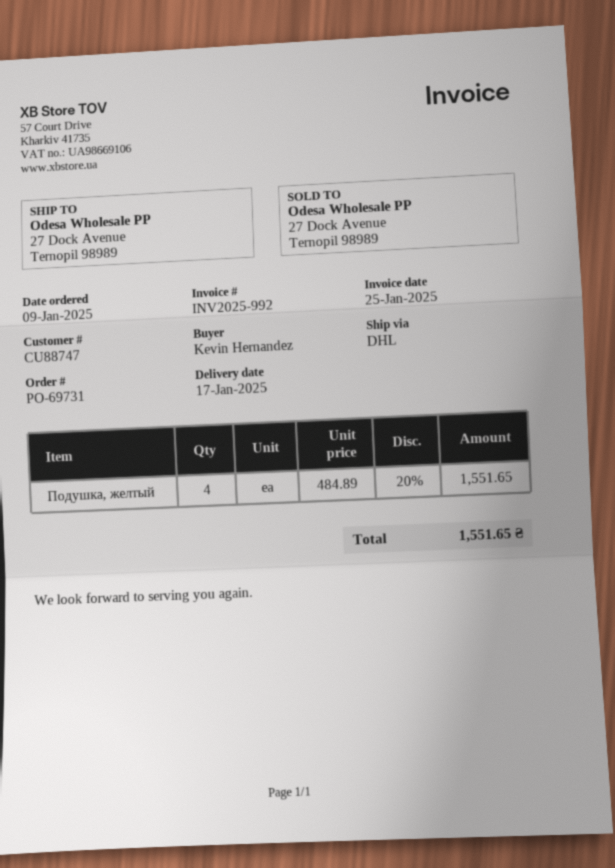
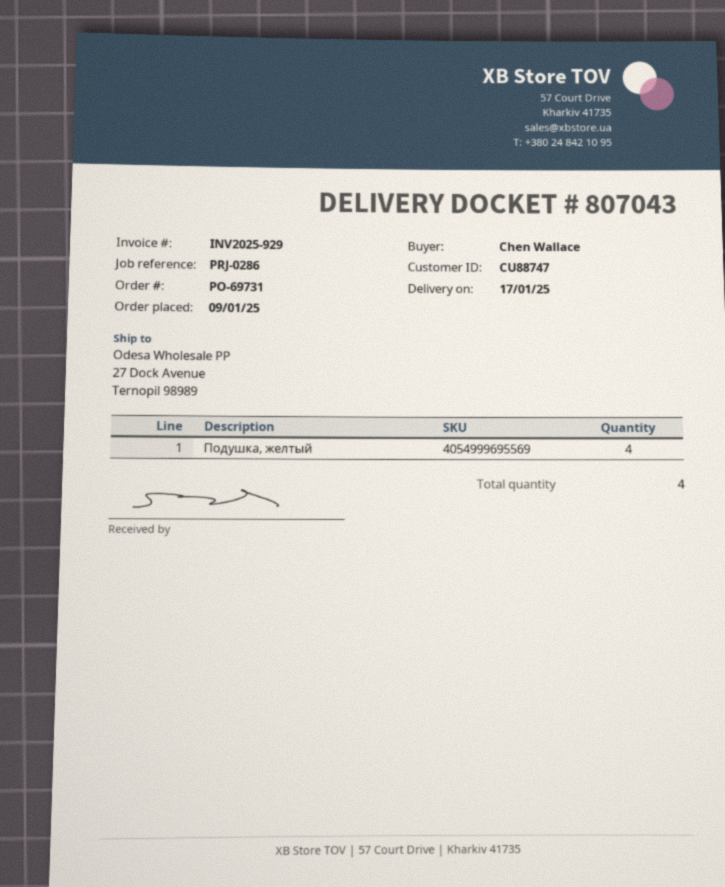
invoice number: INV2025-992 -> INV2025-929
ordered by: Kevin Hernandez -> Chen Wallace

